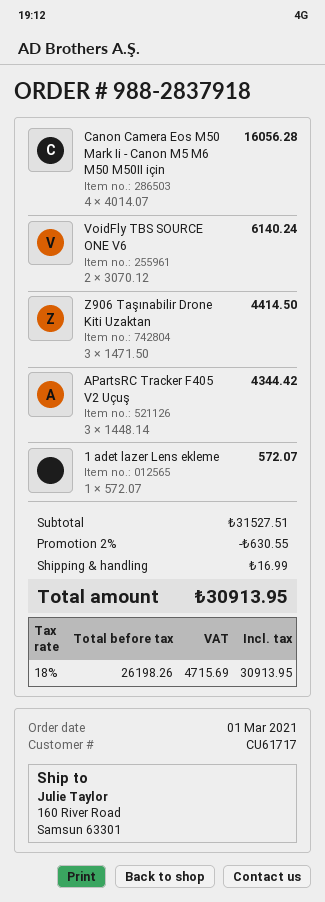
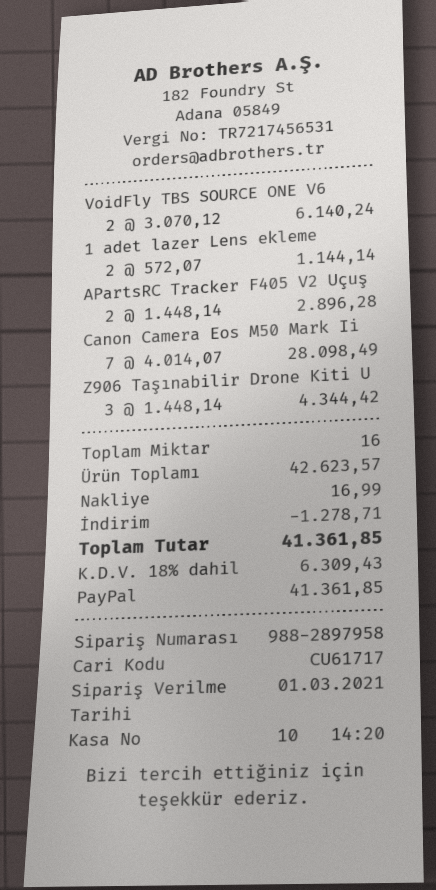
order number: 988-2837918 -> 988-2897958
Canon Camera Eos M50 Mark Ii - Canon M5 M6 M50 M50II için: 4 x 4014.07 = 16056.28 -> 7 x 4014.07 = 28098.49
Z906 Taşınabilir Drone Kiti Uzaktan: 3 x 1471.50 = 4414.50 -> 3 x 1448.14 = 4344.42
APartsRC Tracker F405 V2 Uçuş: 3 x 1448.14 = 4344.42 -> 2 x 1448.14 = 2896.28
1 adet lazer Lens ekleme: 1 x 572.07 = 572.07 -> 2 x 572.07 = 1144.14
subtotal: 31527.51 -> 42623.57
discount: 630.55 -> 1278.71
tax: 18% = 4715.69 -> 18% = 6309.43
total: 30913.95 -> 41361.85

